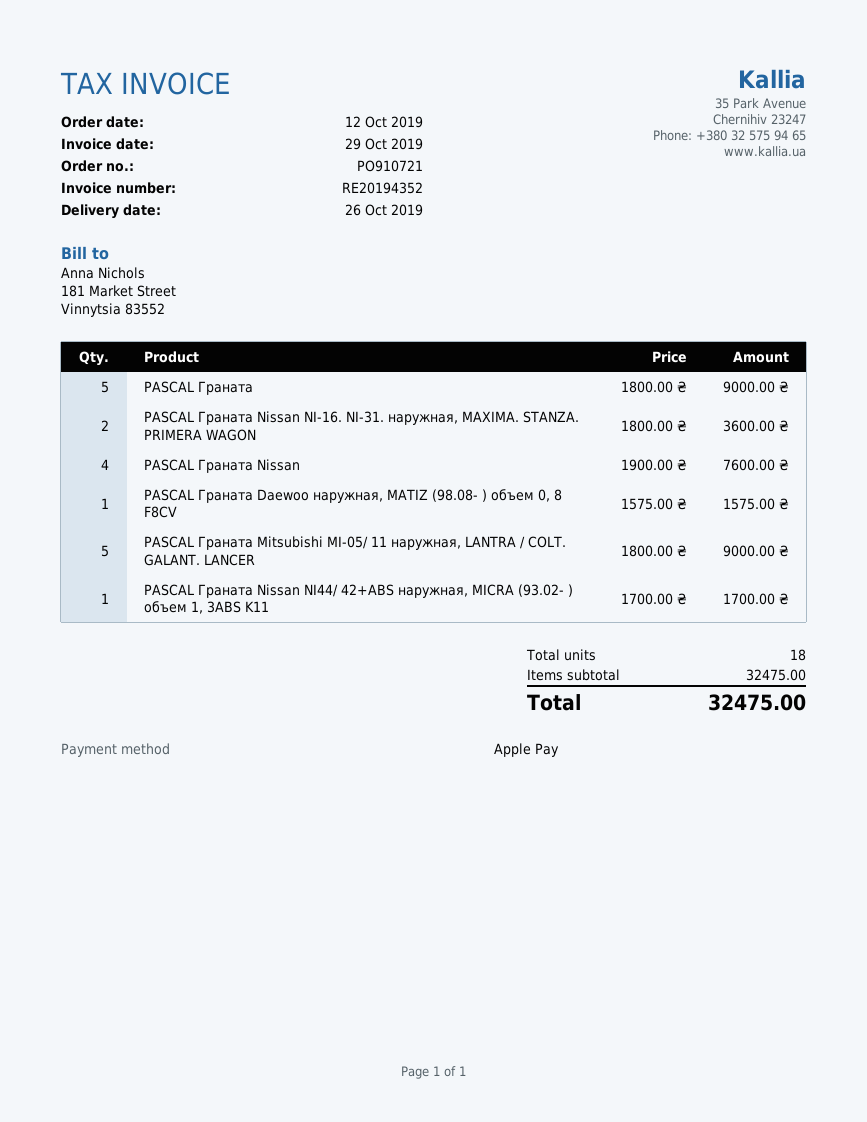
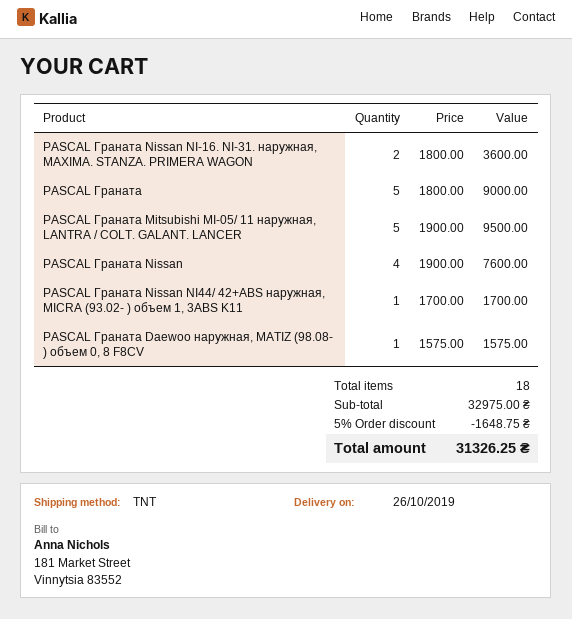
PASCAL Граната Mitsubishi MI-05/ 11 наружная, LANTRA / COLT. GALANT. LANCER: 5 x 1800.00 = 9000.00 -> 5 x 1900.00 = 9500.00
subtotal: 32475.00 -> 32975.00
discount: none -> 5% = 1648.75
total: 32475.00 -> 31326.25

